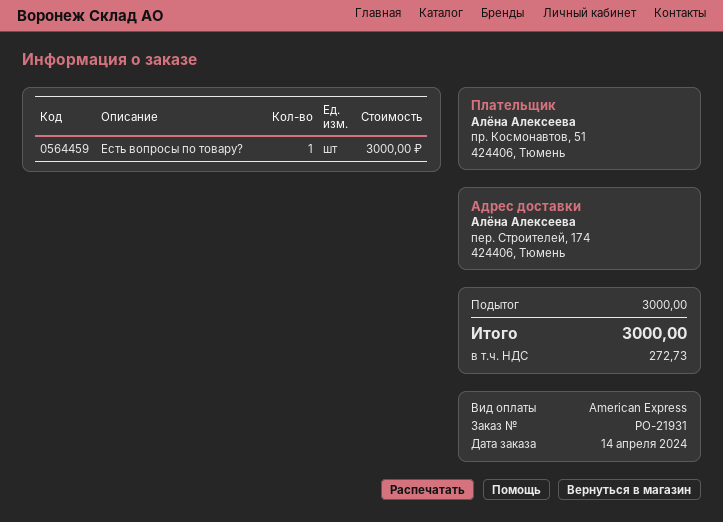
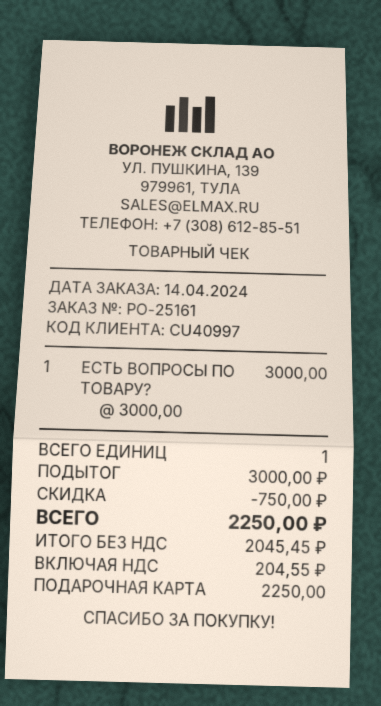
order number: PO-21931 -> PO-25161
payment method: American Express -> gift card
discount: none -> 750.00
tax: 272.73 -> 204.55
total: 3000.00 -> 2250.00

